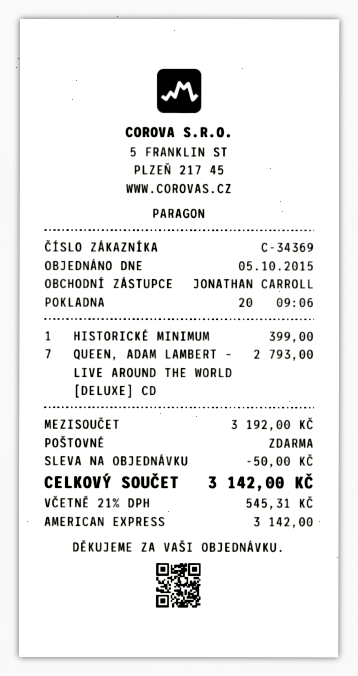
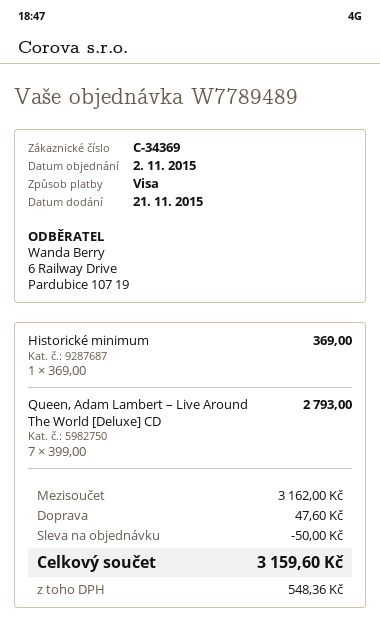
order date: 2015-10-05 -> 2015-11-02
payment method: American Express -> Visa
HISTORICKÉ MINIMUM: 1 for 399.00 -> 1 for 369.00
subtotal: 3192.00 -> 3162.00
shipping: 0.00 -> 47.60
tax: 545.31 -> 548.36
total: 3142.00 -> 3159.60

